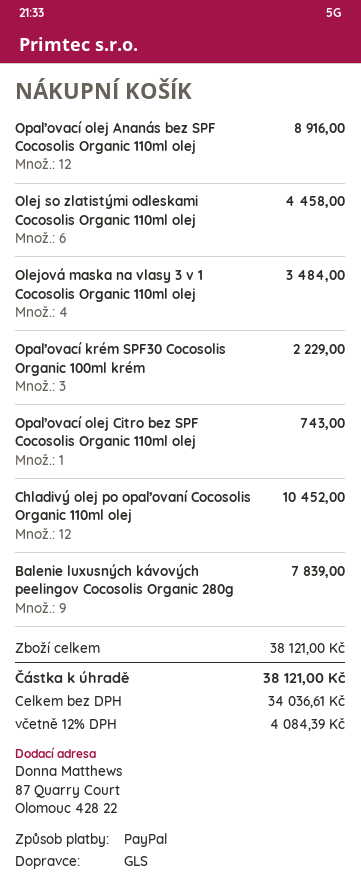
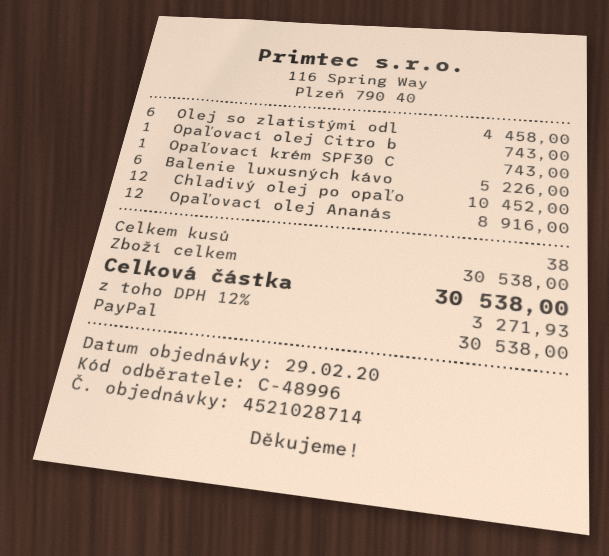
Olejová maska na vlasy 3 v 1 Cocosolis Organic 110ml olej: 4 for 3484.00 -> none
Opaľovací krém SPF30 Cocosolis Organic 100ml krém: 3 for 2229.00 -> 1 for 743.00
Balenie luxusných kávových peelingov Cocosolis Organic 280g: 9 for 7839.00 -> 6 for 5226.00
subtotal: 38121.00 -> 30538.00
tax: 12% = 4084.39 -> 12% = 3271.93
total: 38121.00 -> 30538.00

